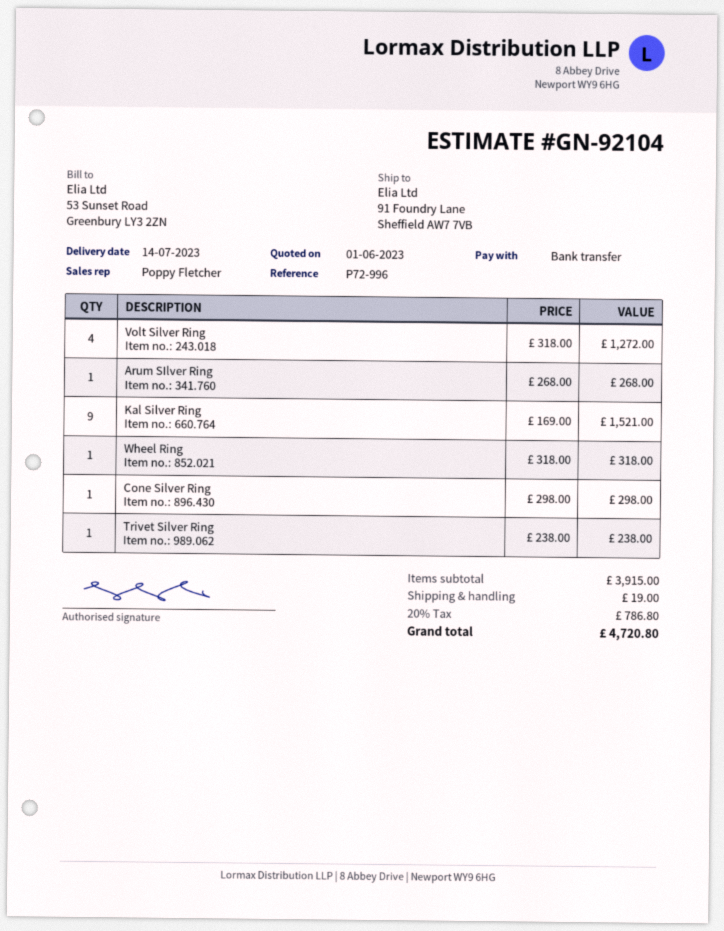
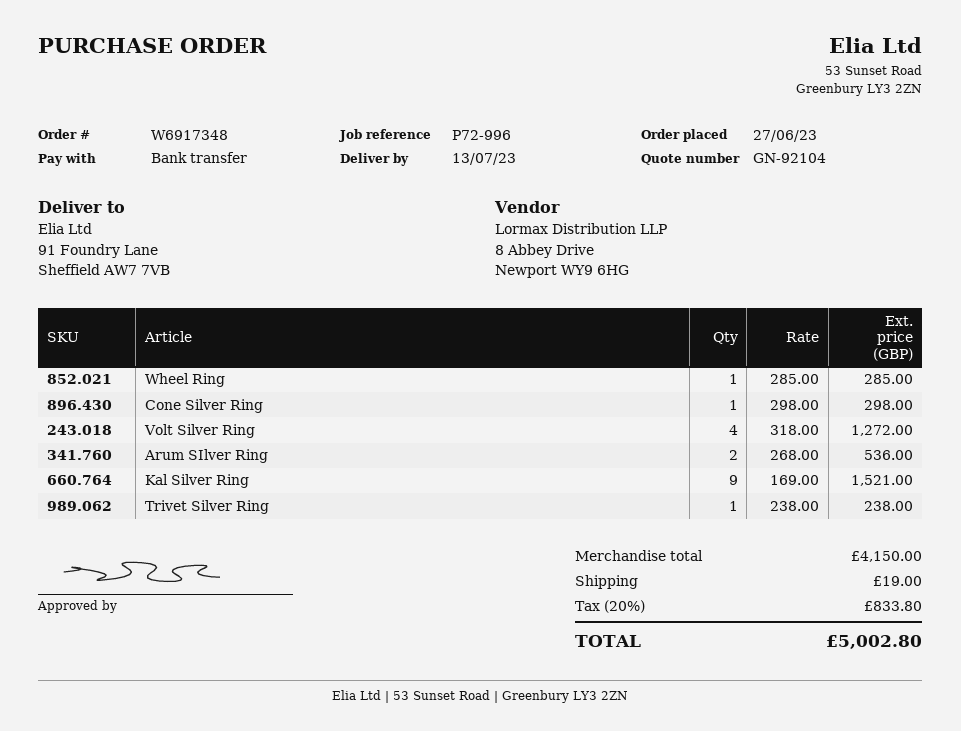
delivery date: 2023-07-14 -> 2023-07-13
Arum SIlver Ring: 1 x 268.00 = 268.00 -> 2 x 268.00 = 536.00
Wheel Ring: 1 x 318.00 = 318.00 -> 1 x 285.00 = 285.00
subtotal: 3915.00 -> 4150.00
tax: 20% = 786.80 -> 20% = 833.80
total: 4720.80 -> 5002.80

